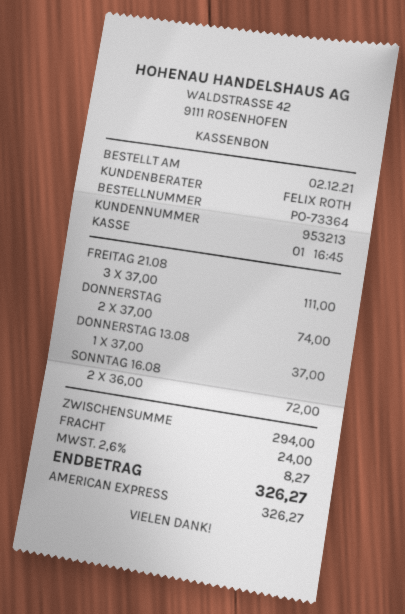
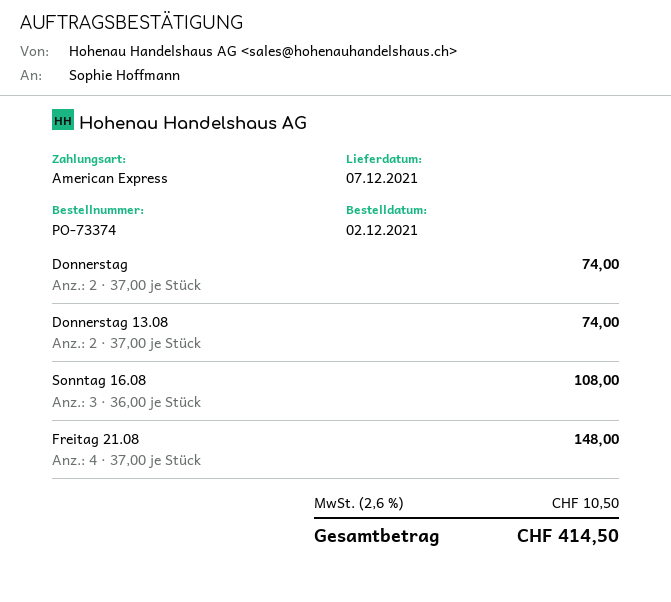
order number: PO-73364 -> PO-73374
FREITAG 21.08: 3 x 37.00 = 111.00 -> 4 x 37.00 = 148.00
DONNERSTAG 13.08: 1 x 37.00 = 37.00 -> 2 x 37.00 = 74.00
SONNTAG 16.08: 2 x 36.00 = 72.00 -> 3 x 36.00 = 108.00
shipping: 24.00 -> none
tax: 2.6% = 8.27 -> 2.6% = 10.50
total: 326.27 -> 414.50

